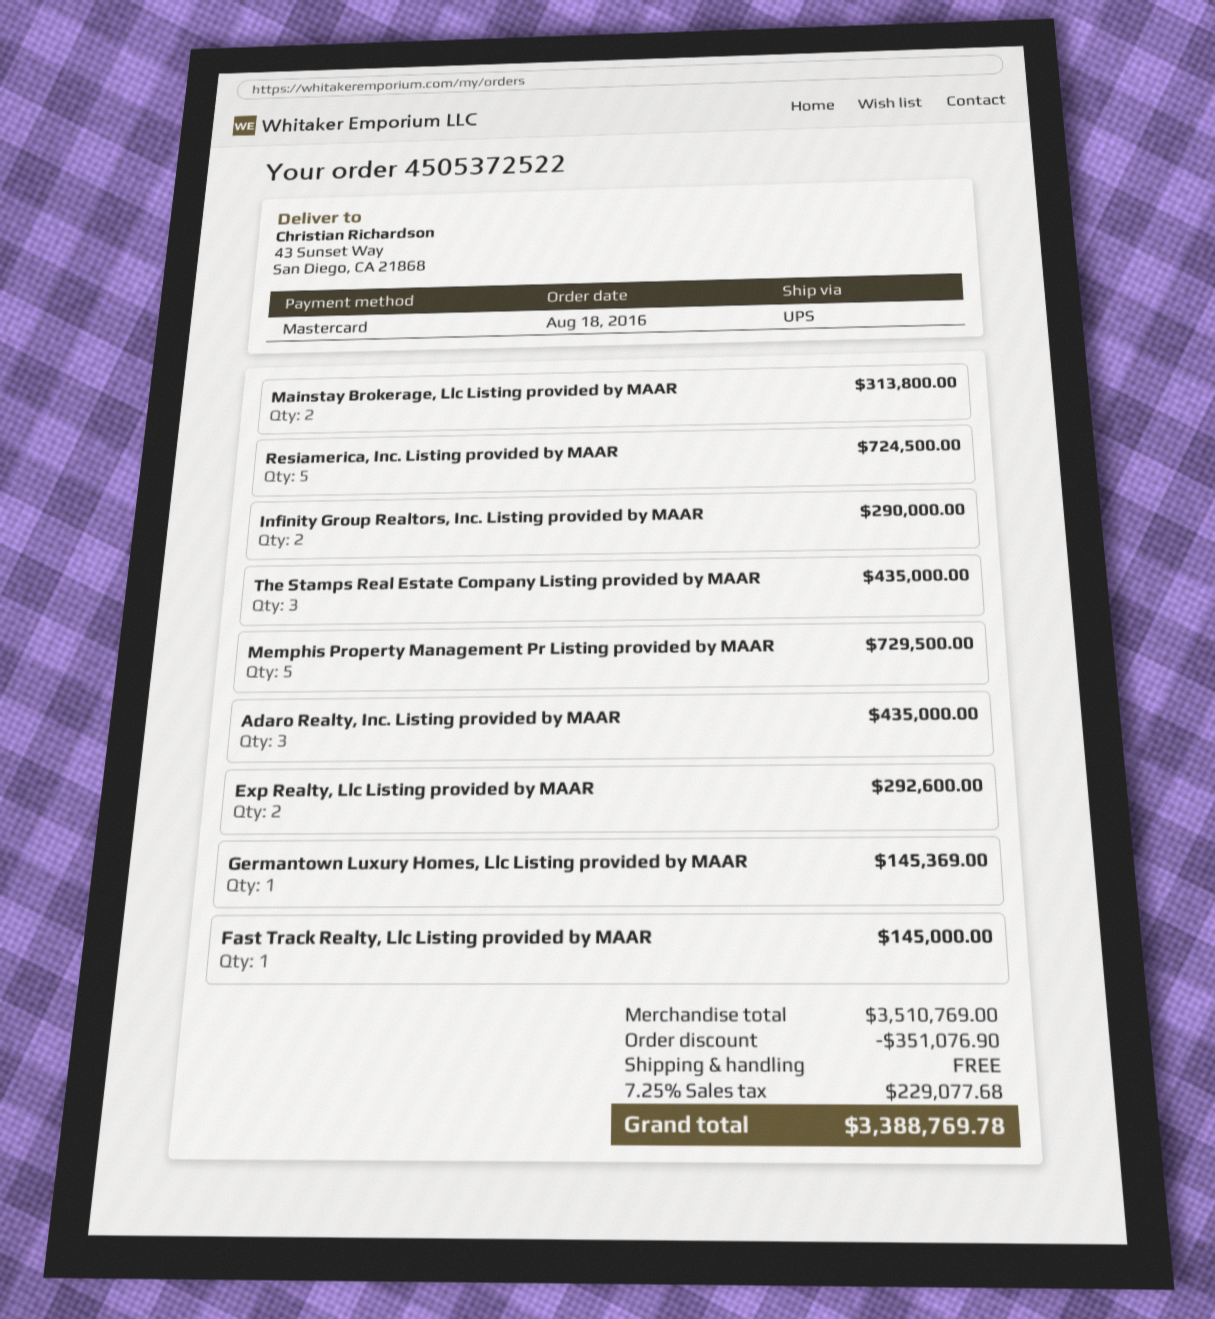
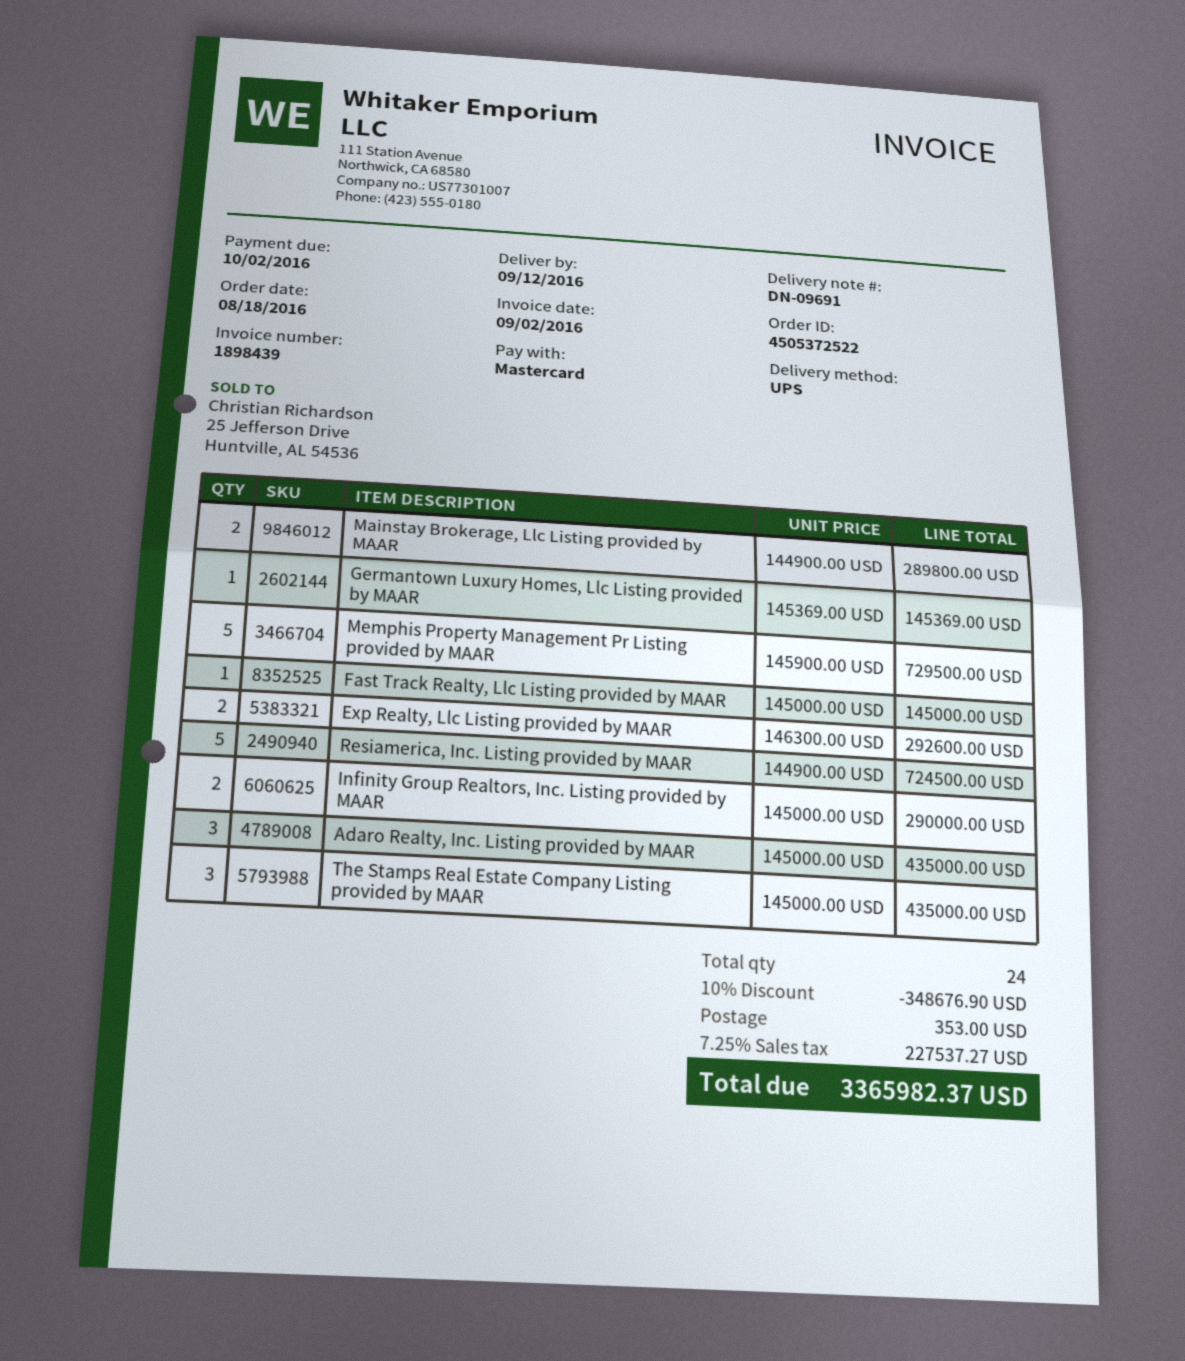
Mainstay Brokerage, Llc Listing provided by MAAR: 2 for 313800.00 -> 2 for 289800.00
discount: 351076.90 -> 348676.90
shipping: 0.00 -> 353.00
tax: 7.25% = 229077.68 -> 7.25% = 227537.27
total: 3388769.78 -> 3365982.37

